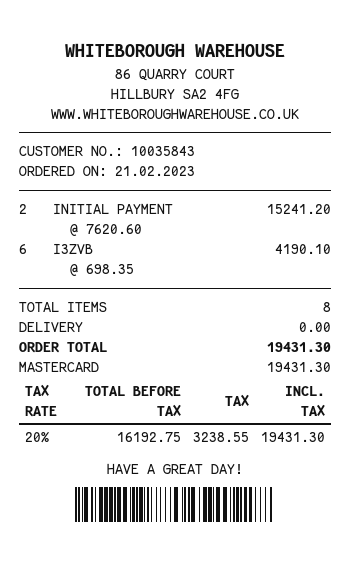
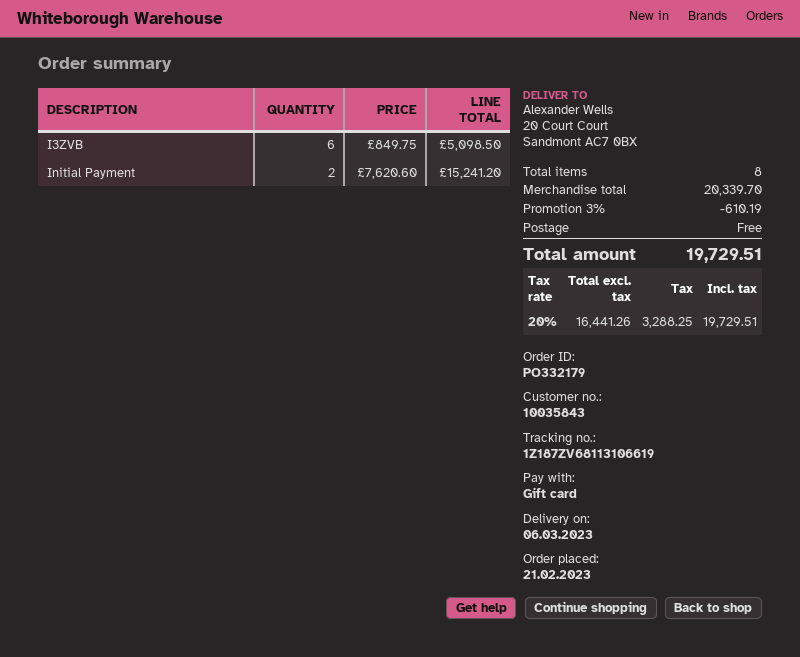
payment method: Mastercard -> gift card
I3ZVB: 6 x 698.35 = 4190.10 -> 6 x 849.75 = 5098.50
discount: none -> 3% = 610.19
net: 16192.75 -> 16441.26
tax: 20% = 3238.55 -> 20% = 3288.25
total: 19431.30 -> 19729.51

